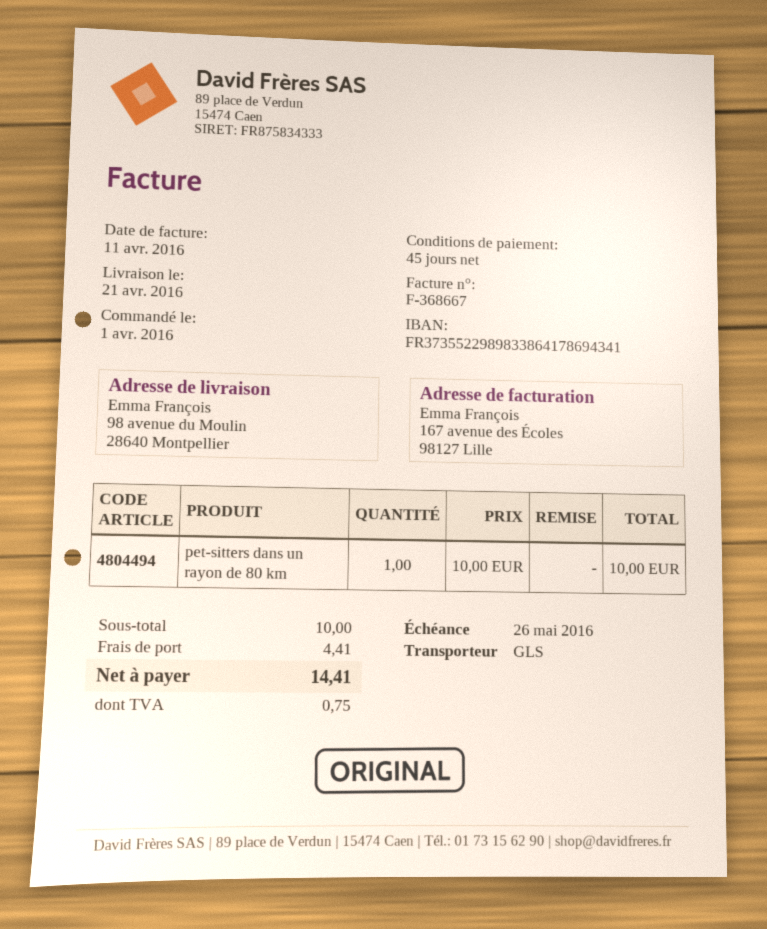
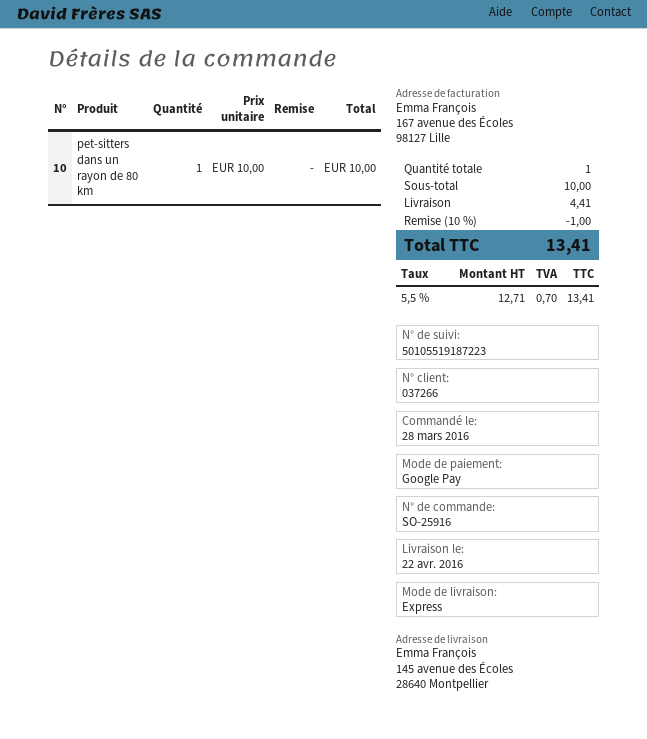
order date: 2016-04-01 -> 2016-03-28
delivery date: 2016-04-21 -> 2016-04-22
shipping method: GLS -> express
ship to: 98 avenue du Moulin, 28640 Montpellier -> 145 avenue des Écoles, 28640 Montpellier
discount: none -> 10% = 1.00
tax: 0.75 -> 0.70
total: 14.41 -> 13.41

